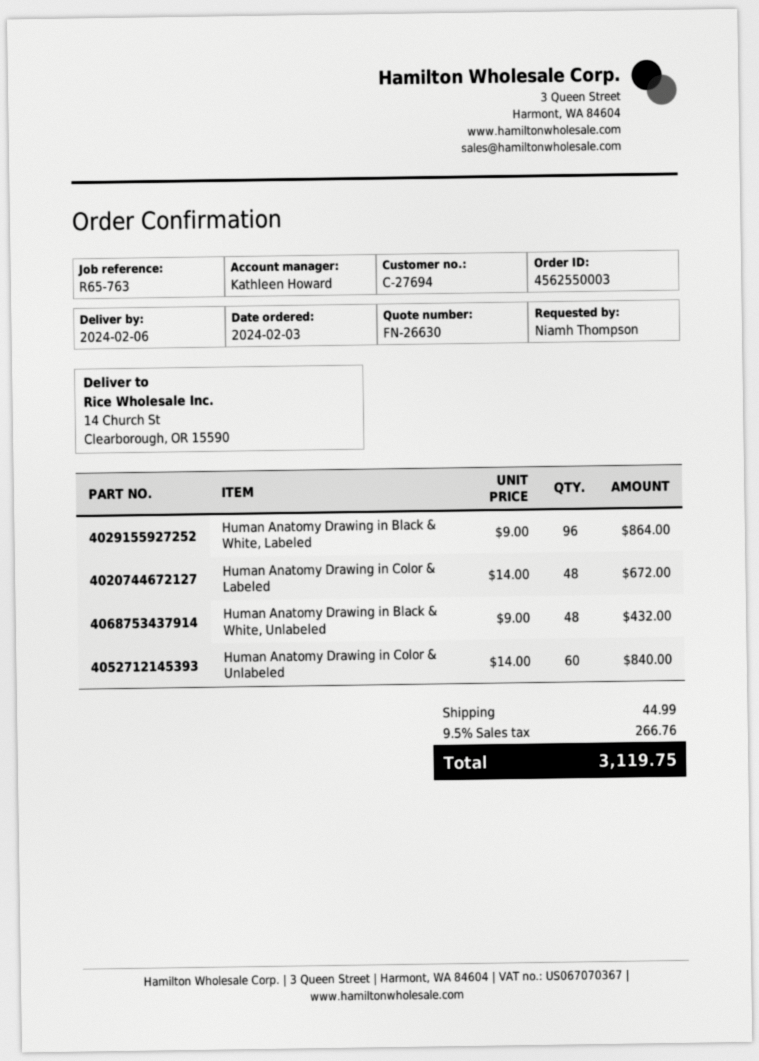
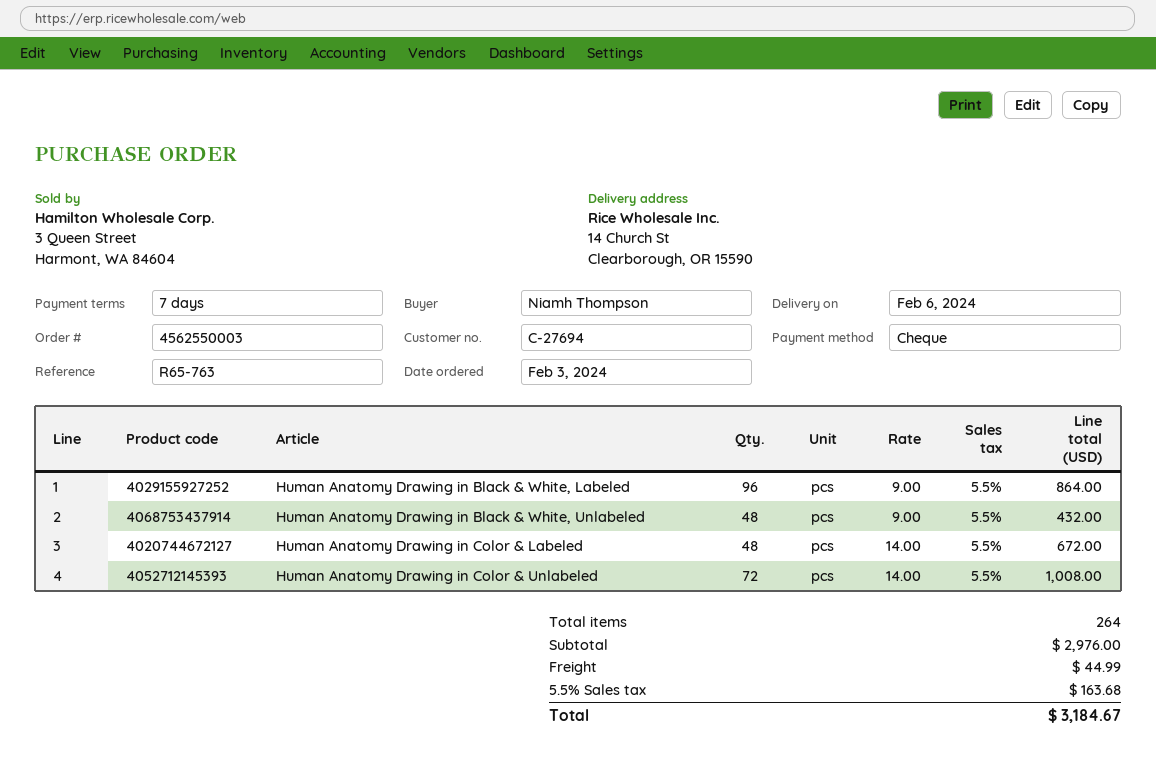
Human Anatomy Drawing in Color & Unlabeled: 60 x 14.00 = 840.00 -> 72 x 14.00 = 1008.00
tax: 9.5% = 266.76 -> 5.5% = 163.68
total: 3119.75 -> 3184.67

